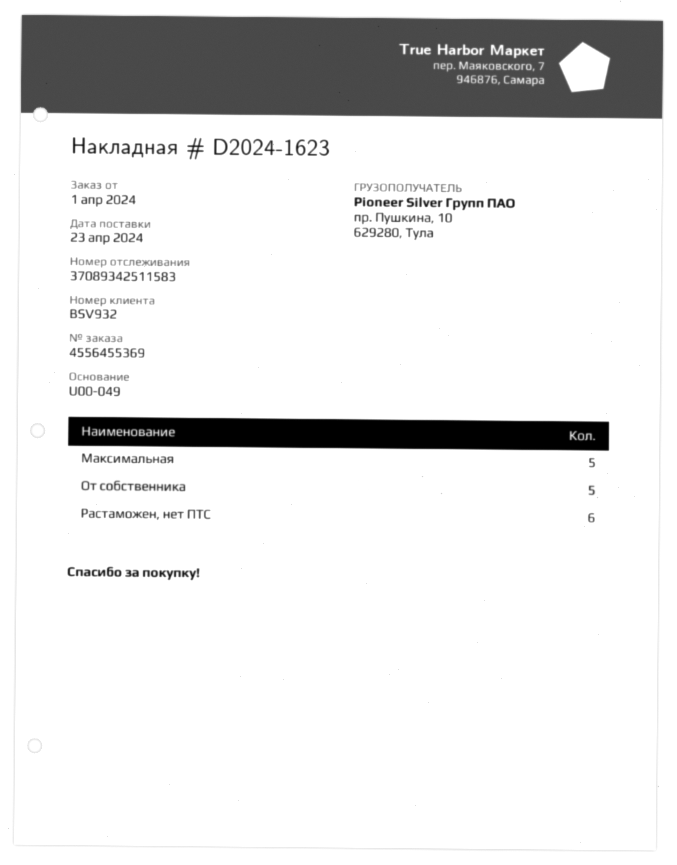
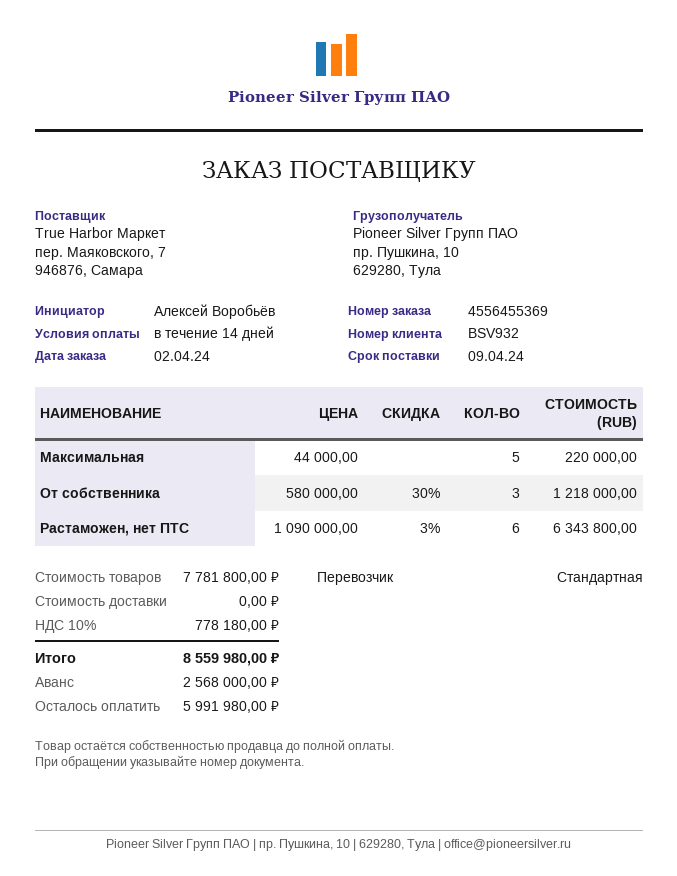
order date: 2024-04-01 -> 2024-04-02
delivery date: 2024-04-23 -> 2024-04-09
От собственника: 5 -> 3

